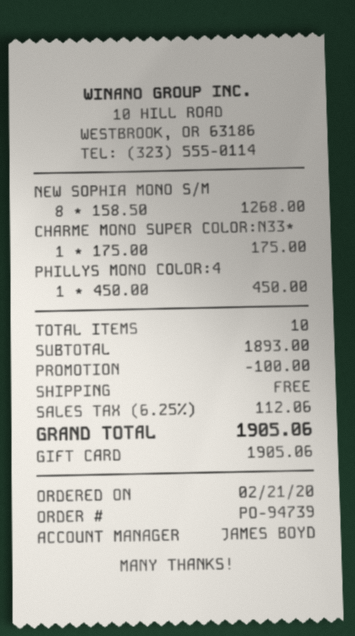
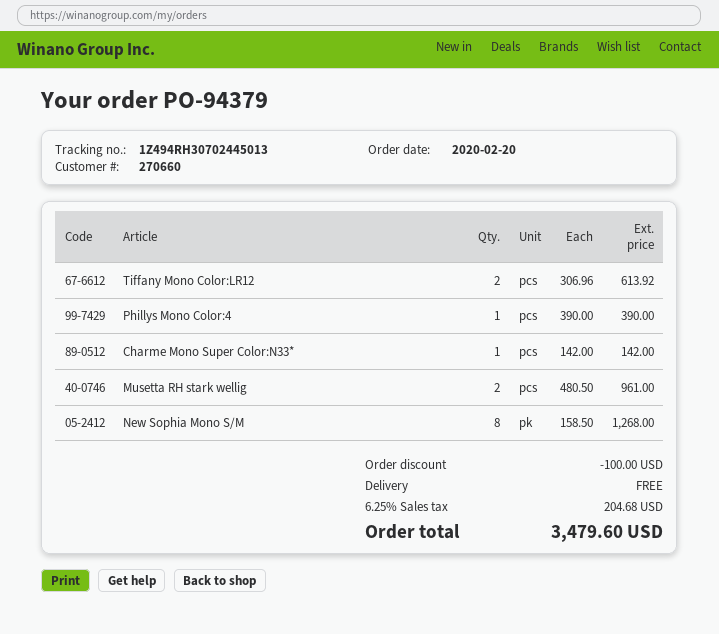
order number: PO-94739 -> PO-94379
order date: 2020-02-21 -> 2020-02-20
CHARME MONO SUPER COLOR:N33*: 1 x 175.00 = 175.00 -> 1 x 142.00 = 142.00
PHILLYS MONO COLOR:4: 1 x 450.00 = 450.00 -> 1 x 390.00 = 390.00
Tiffany Mono Color:LR12: none -> 2 x 306.96 = 613.92
Musetta RH stark wellig: none -> 2 x 480.50 = 961.00
tax: 6.25% = 112.06 -> 6.25% = 204.68
total: 1905.06 -> 3479.60

